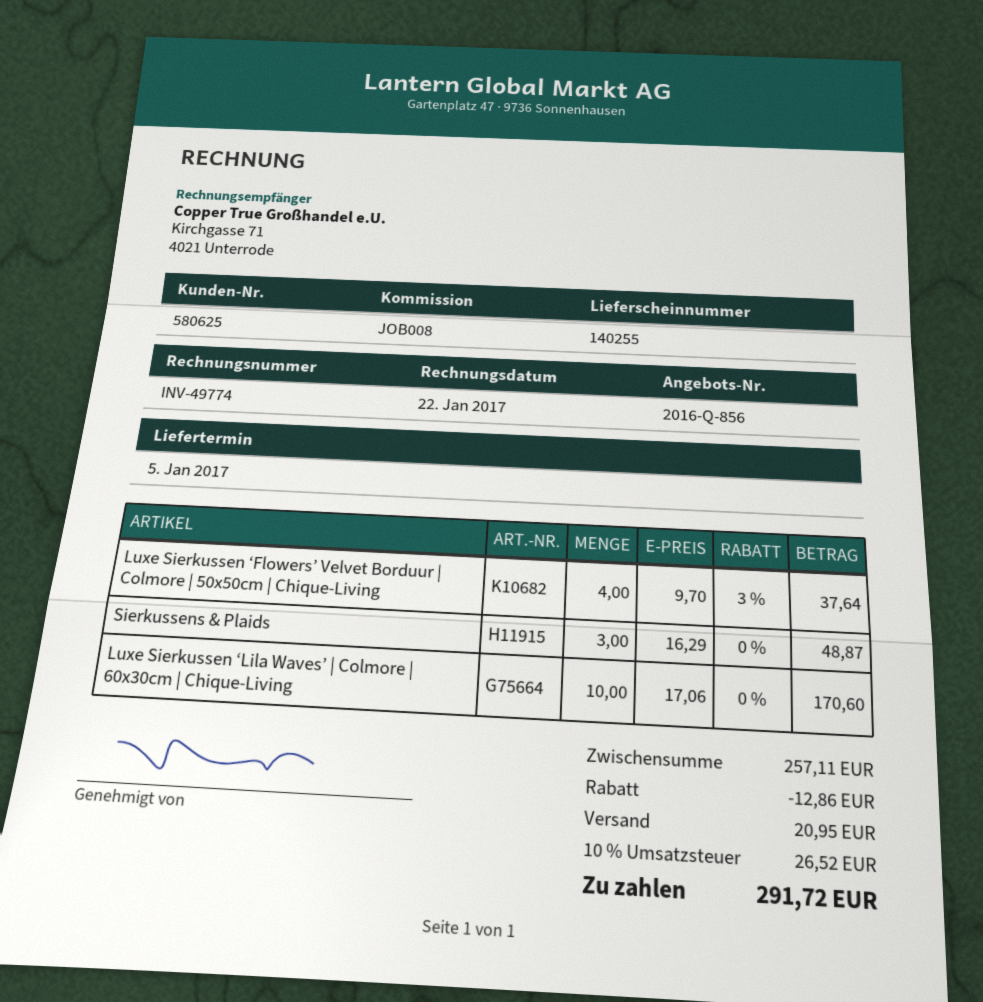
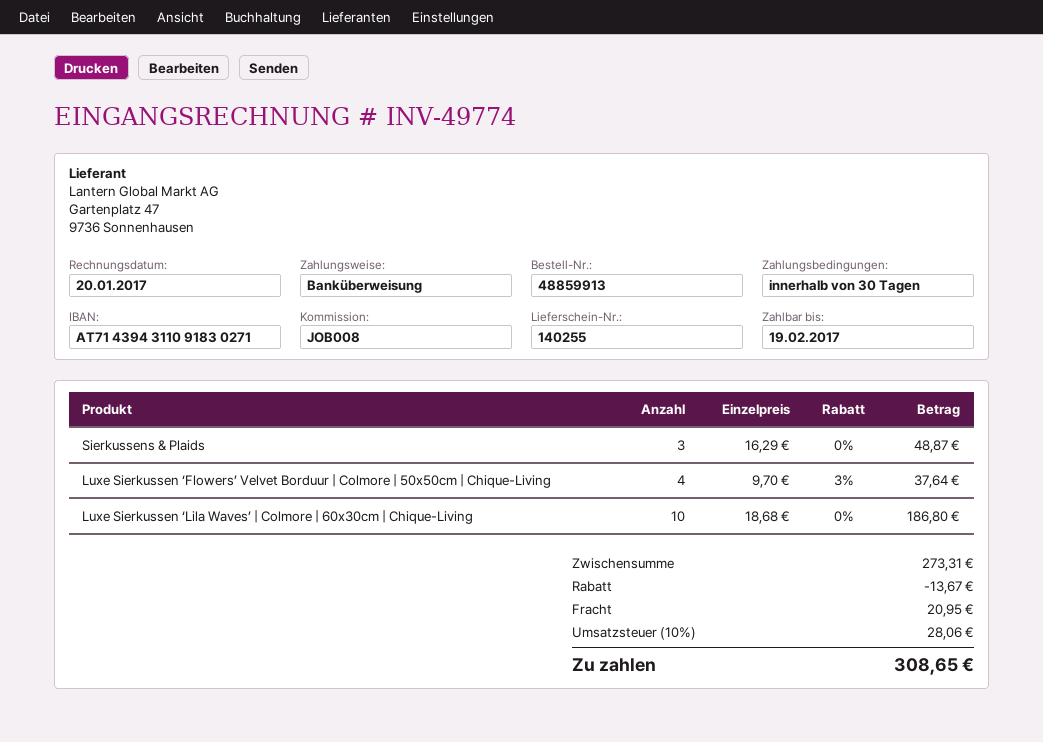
invoice date: 2017-01-22 -> 2017-01-20
Luxe Sierkussen ‘Lila Waves’ | Colmore | 60x30cm | Chique-Living: 10 x 17.06 = 170.60 -> 10 x 18.68 = 186.80
subtotal: 257.11 -> 273.31
discount: 12.86 -> 13.67
tax: 10% = 26.52 -> 10% = 28.06
total: 291.72 -> 308.65

